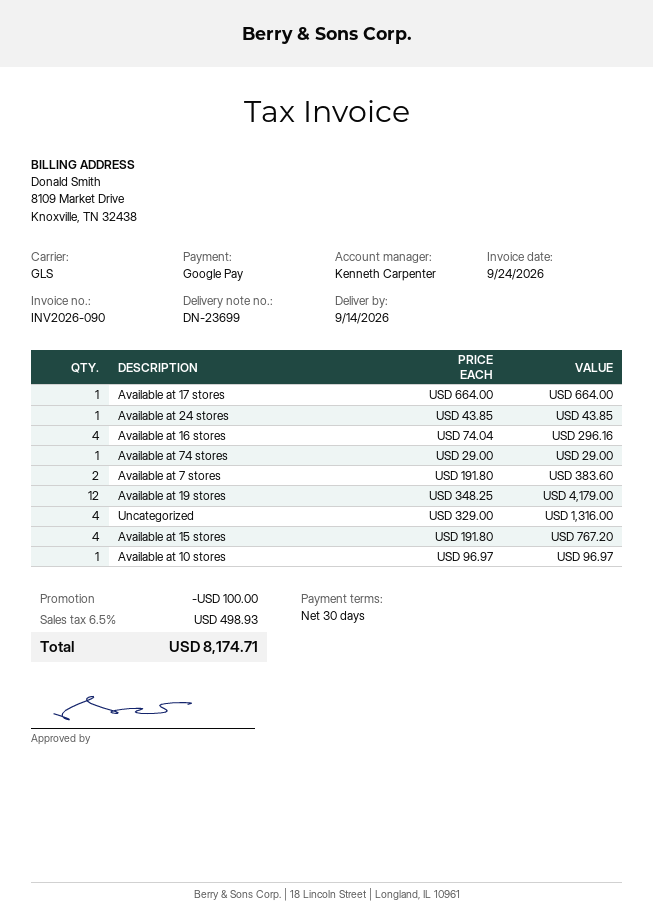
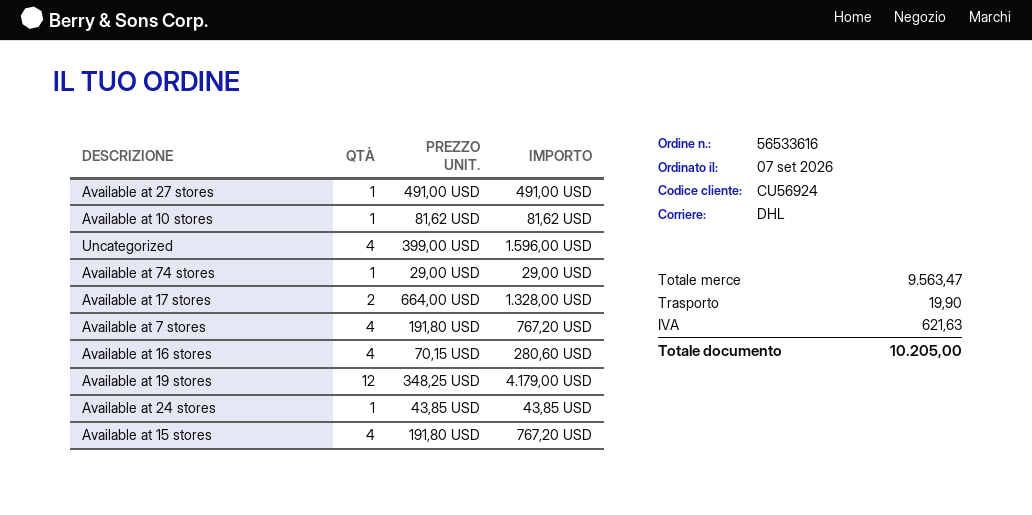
shipping method: GLS -> DHL
Available at 17 stores: 1 x 664.00 = 664.00 -> 2 x 664.00 = 1328.00
Available at 16 stores: 4 x 74.04 = 296.16 -> 4 x 70.15 = 280.60
Available at 7 stores: 2 x 191.80 = 383.60 -> 4 x 191.80 = 767.20
Uncategorized: 4 x 329.00 = 1316.00 -> 4 x 399.00 = 1596.00
Available at 10 stores: 1 x 96.97 = 96.97 -> 1 x 81.62 = 81.62
Available at 27 stores: none -> 1 x 491.00 = 491.00
discount: 100.00 -> none
shipping: none -> 19.90
tax: 498.93 -> 621.63
total: 8174.71 -> 10205.00

